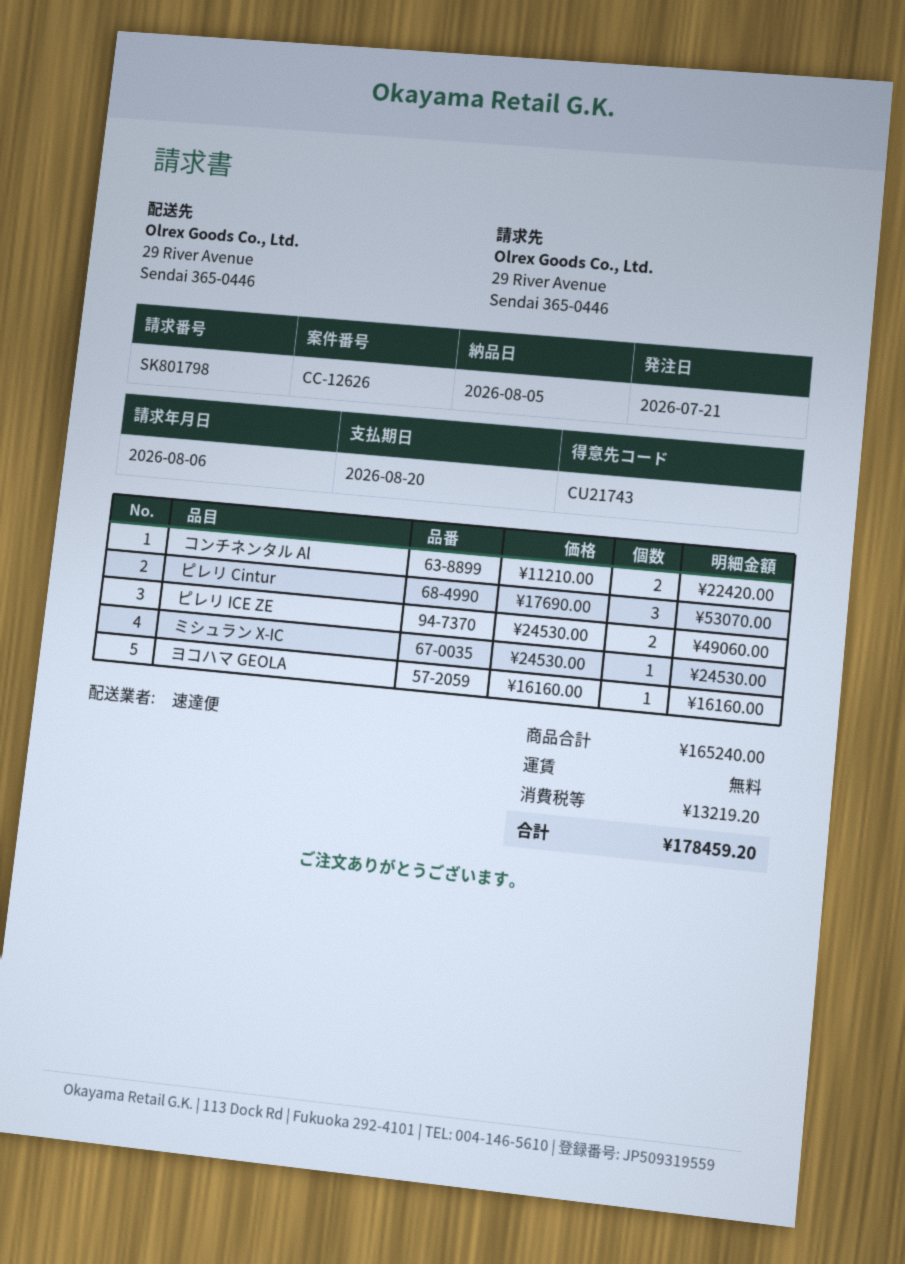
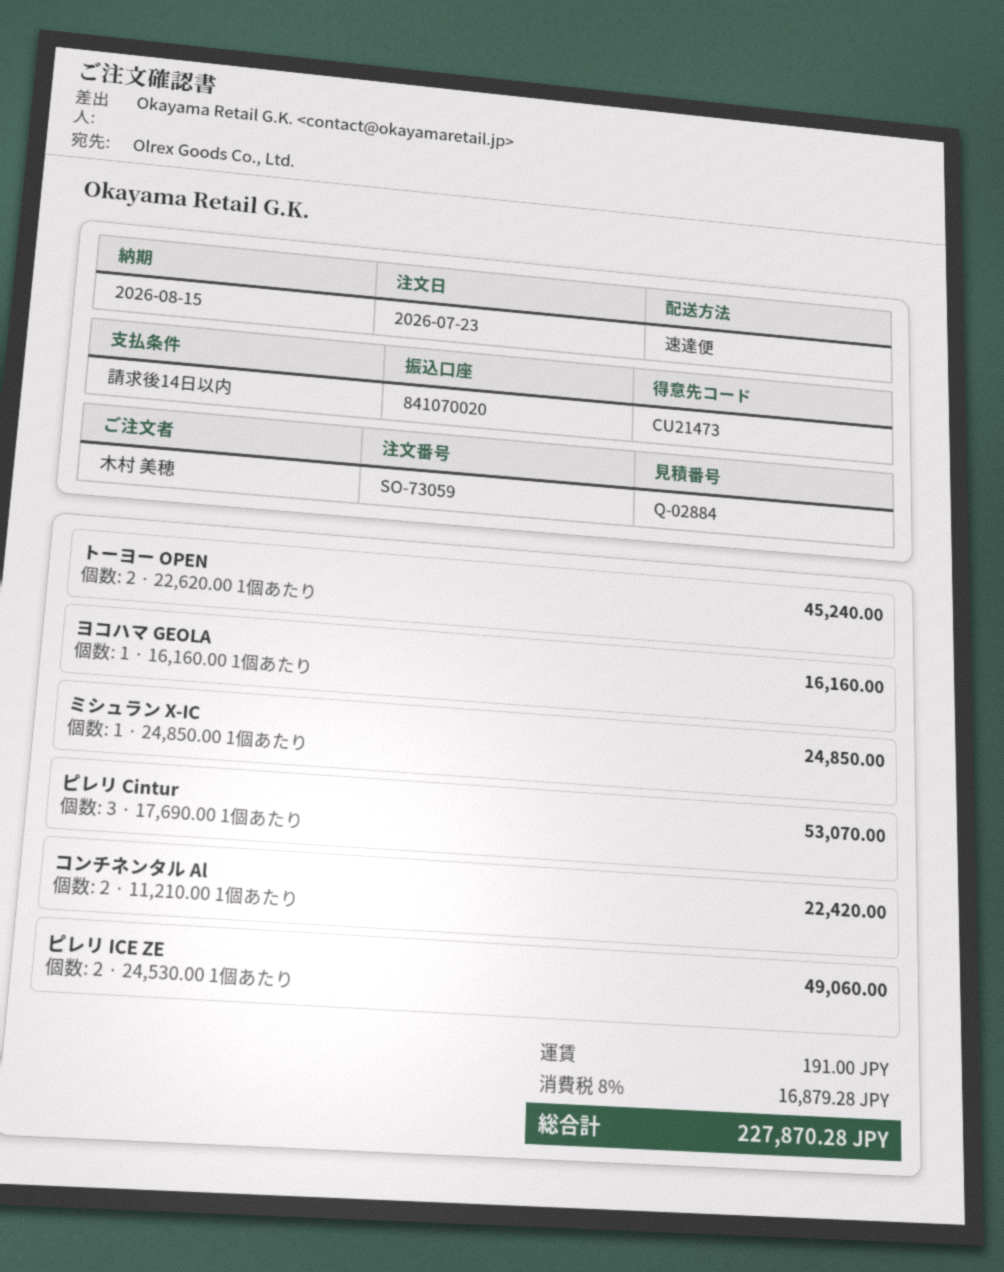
order date: 2026-07-21 -> 2026-07-23
delivery date: 2026-08-05 -> 2026-08-15
customer number: CU21743 -> CU21473
ミシュラン X-IC: 1 x 24530.00 = 24530.00 -> 1 x 24850.00 = 24850.00
トーヨー OPEN: none -> 2 x 22620.00 = 45240.00
shipping: 0.00 -> 191.00
tax: 13219.20 -> 16879.28
total: 178459.20 -> 227870.28

